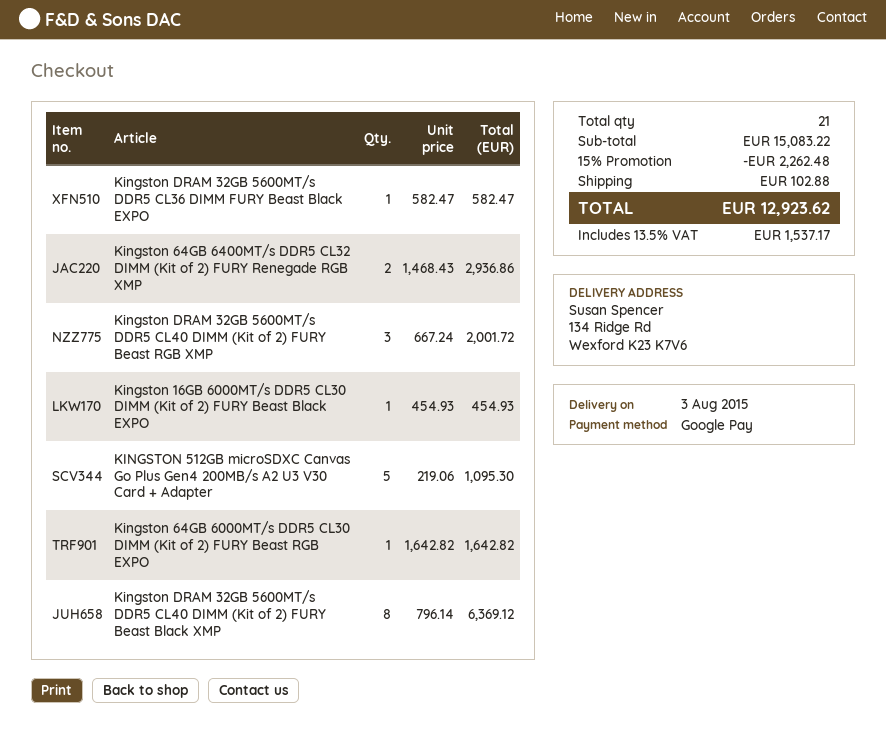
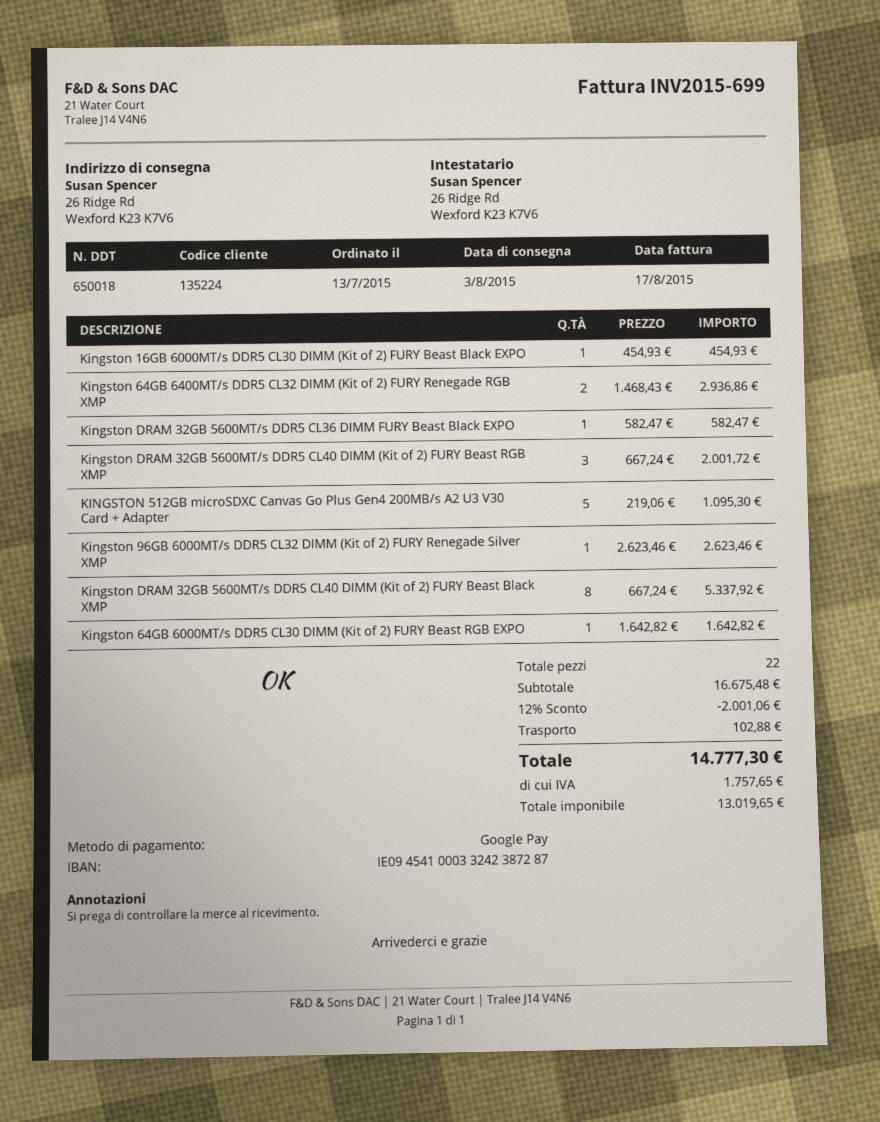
ship to: 134 Ridge Rd, Wexford K23 K7V6 -> 26 Ridge Rd, Wexford K23 K7V6
Kingston DRAM 32GB 5600MT/s DDR5 CL40 DIMM (Kit of 2) FURY Beast Black XMP: 8 x 796.14 = 6369.12 -> 8 x 667.24 = 5337.92
Kingston 96GB 6000MT/s DDR5 CL32 DIMM (Kit of 2) FURY Renegade Silver XMP: none -> 1 x 2623.46 = 2623.46
total quantity: 21 -> 22
subtotal: 15083.22 -> 16675.48
discount: 15% = 2262.48 -> 12% = 2001.06
tax: 1537.17 -> 1757.65
total: 12923.62 -> 14777.30

